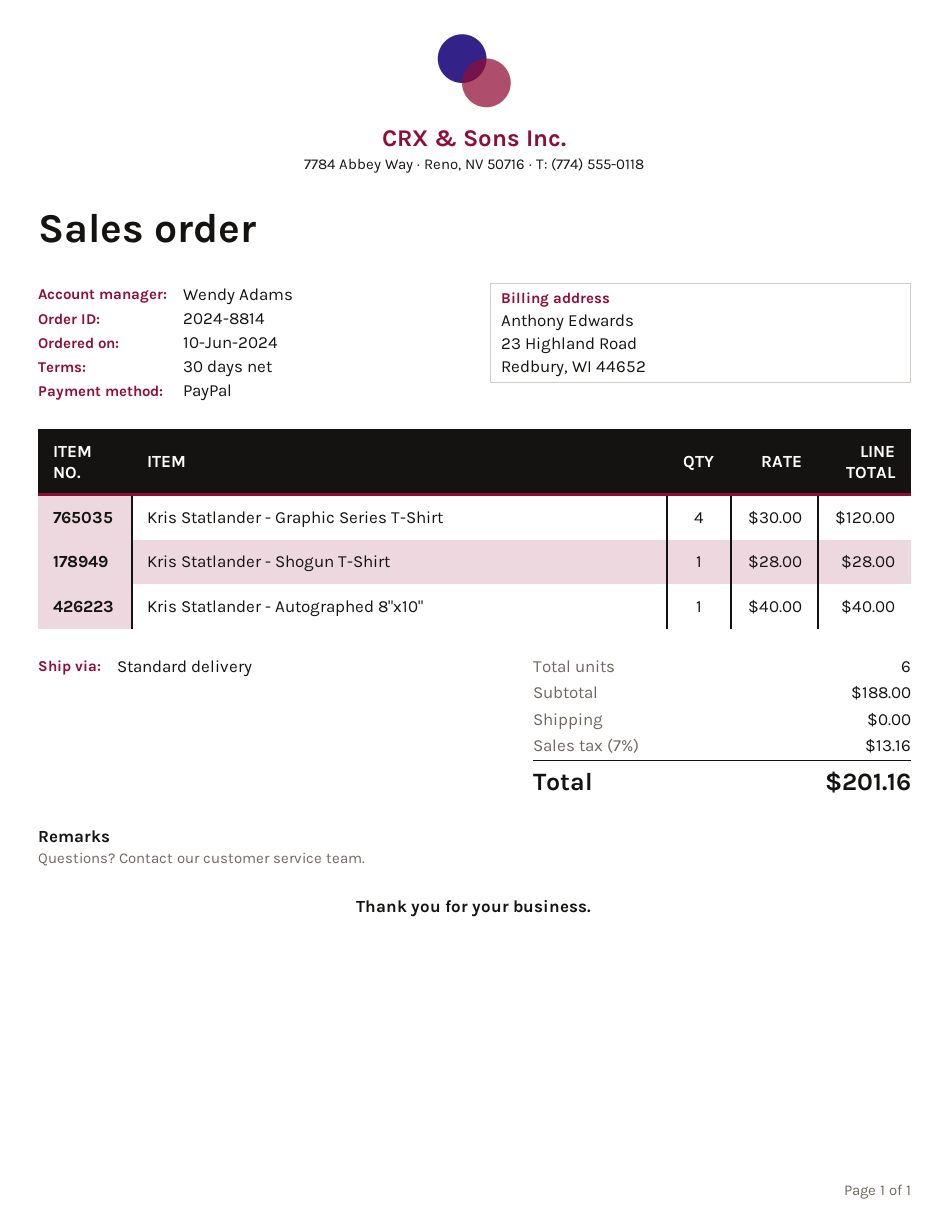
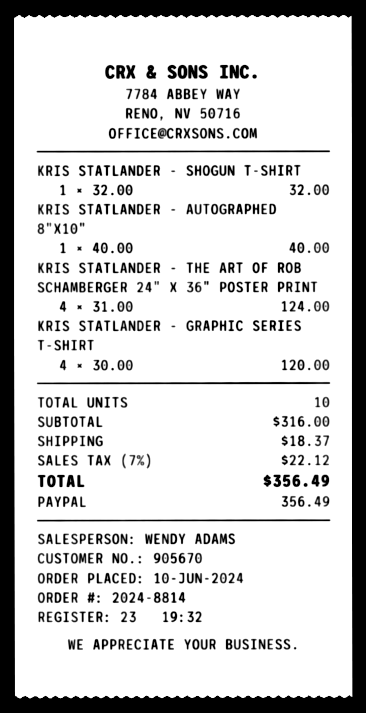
Kris Statlander - Shogun T-Shirt: 1 x 28.00 = 28.00 -> 1 x 32.00 = 32.00
KRIS STATLANDER - THE ART OF ROB SCHAMBERGER 24" X 36" POSTER PRINT: none -> 4 x 31.00 = 124.00
total quantity: 6 -> 10
subtotal: 188.00 -> 316.00
shipping: 0.00 -> 18.37
tax: 7% = 13.16 -> 7% = 22.12
total: 201.16 -> 356.49

